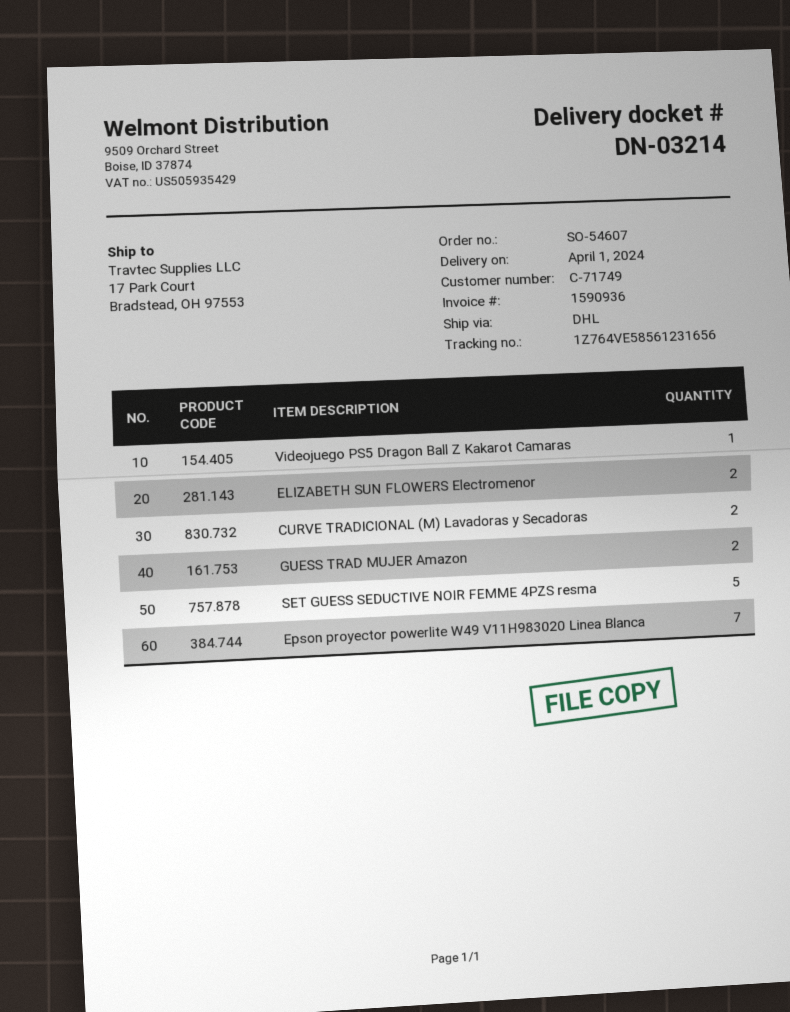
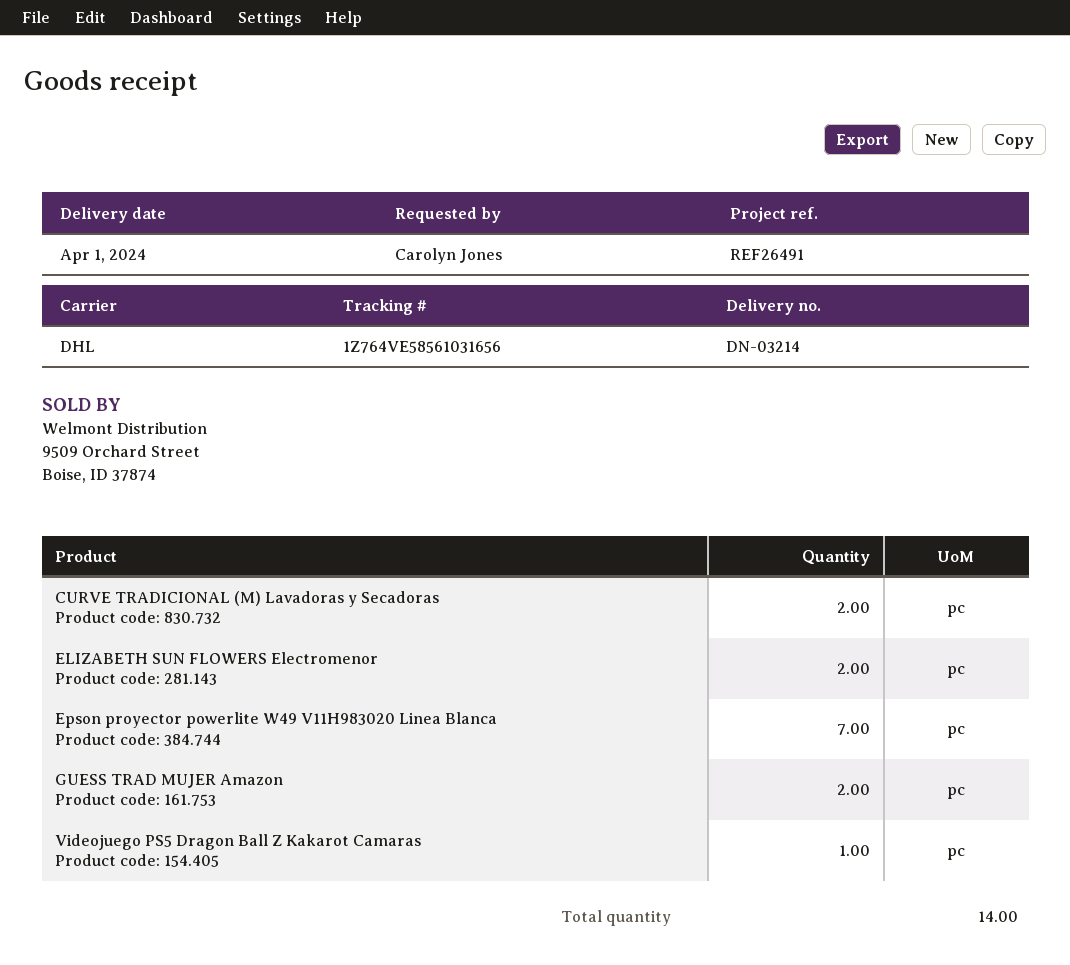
tracking number: 1Z764VE58561231656 -> 1Z764VE58561031656
SET GUESS SEDUCTIVE NOIR FEMME 4PZS resma: 5 -> none

